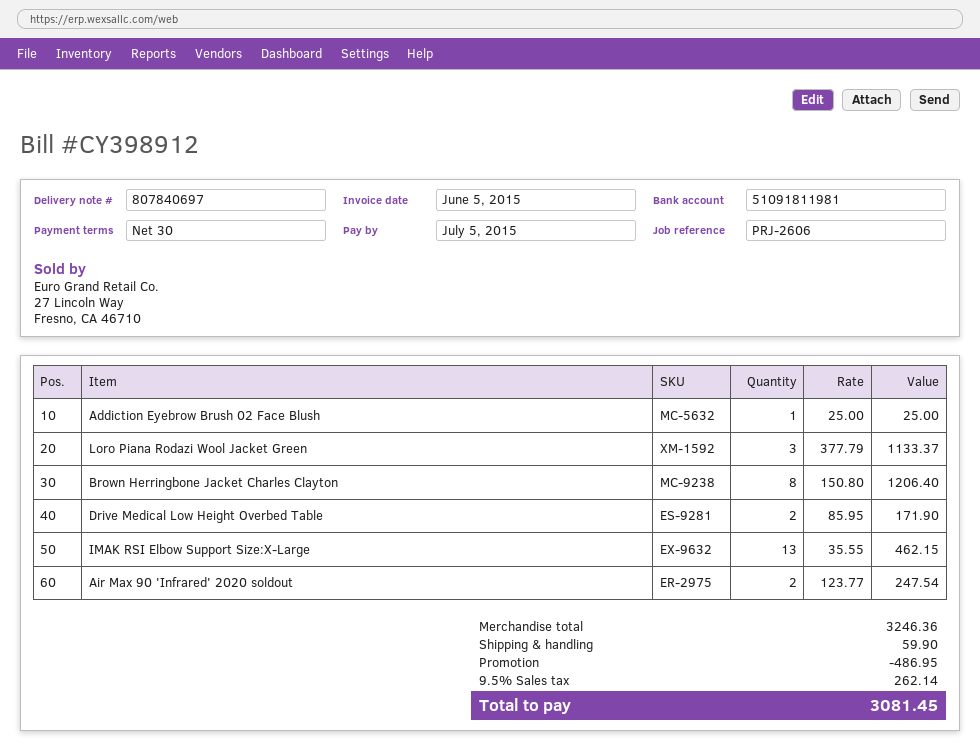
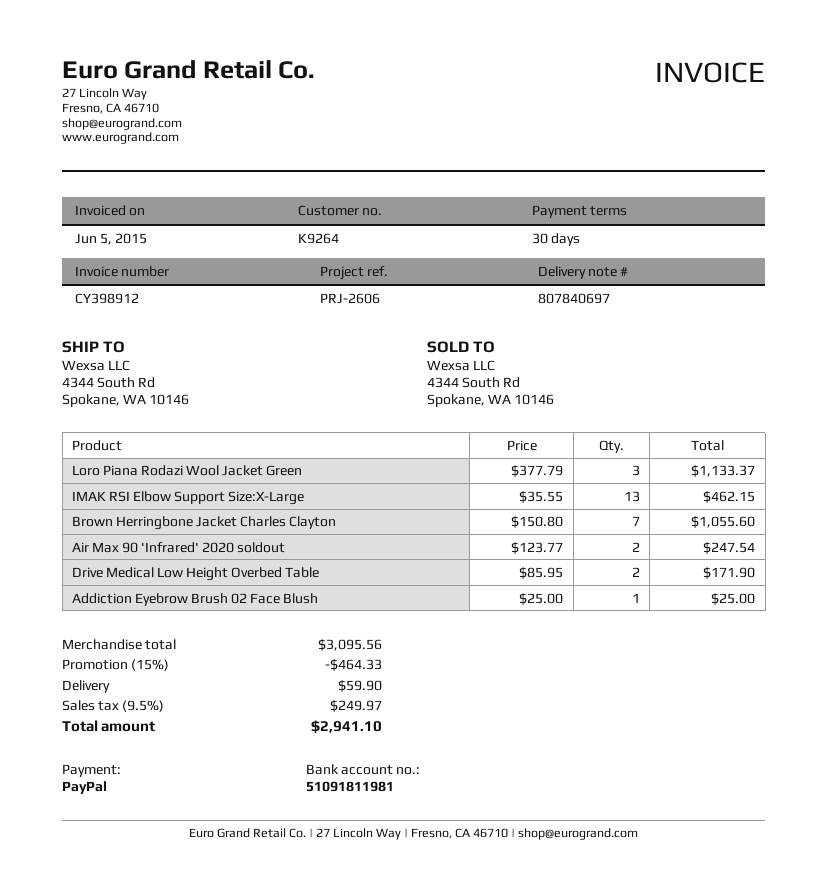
Brown Herringbone Jacket Charles Clayton: 8 x 150.80 = 1206.40 -> 7 x 150.80 = 1055.60
subtotal: 3246.36 -> 3095.56
discount: 486.95 -> 464.33
tax: 9.5% = 262.14 -> 9.5% = 249.97
total: 3081.45 -> 2941.10

